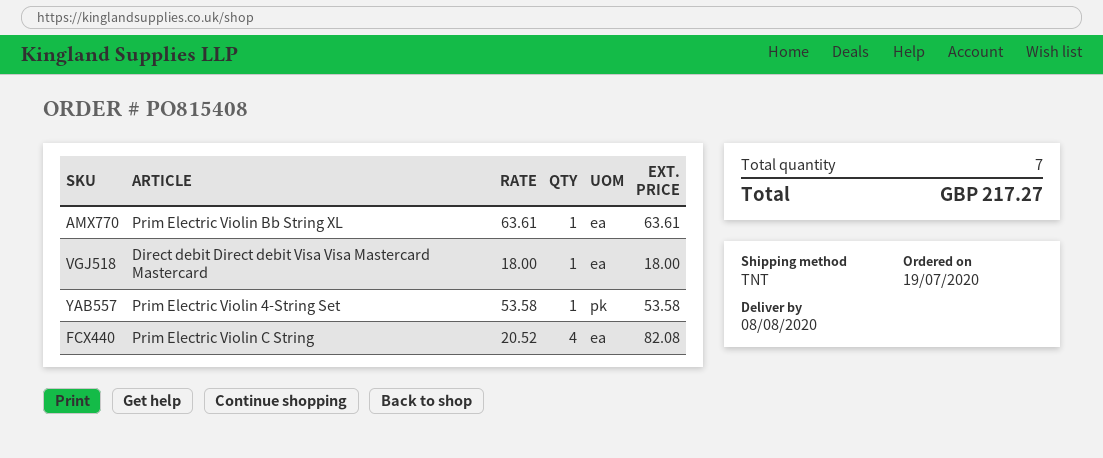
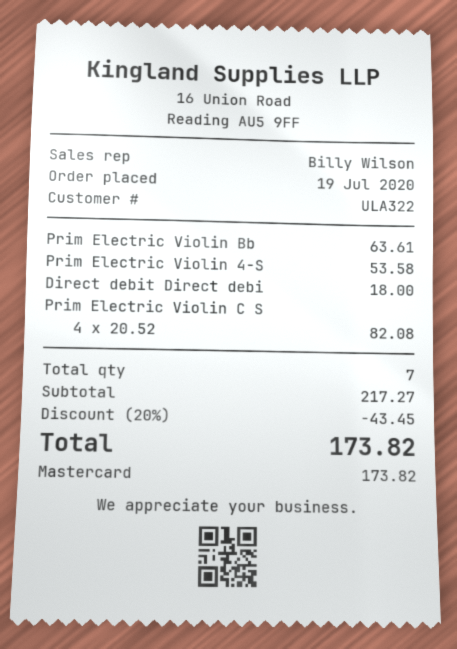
discount: none -> 20% = 43.45
total: 217.27 -> 173.82

